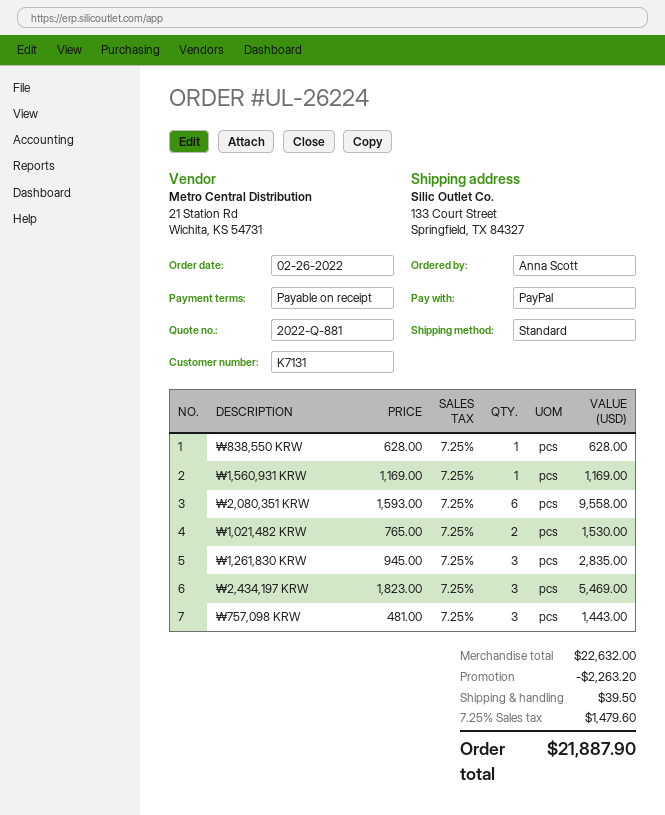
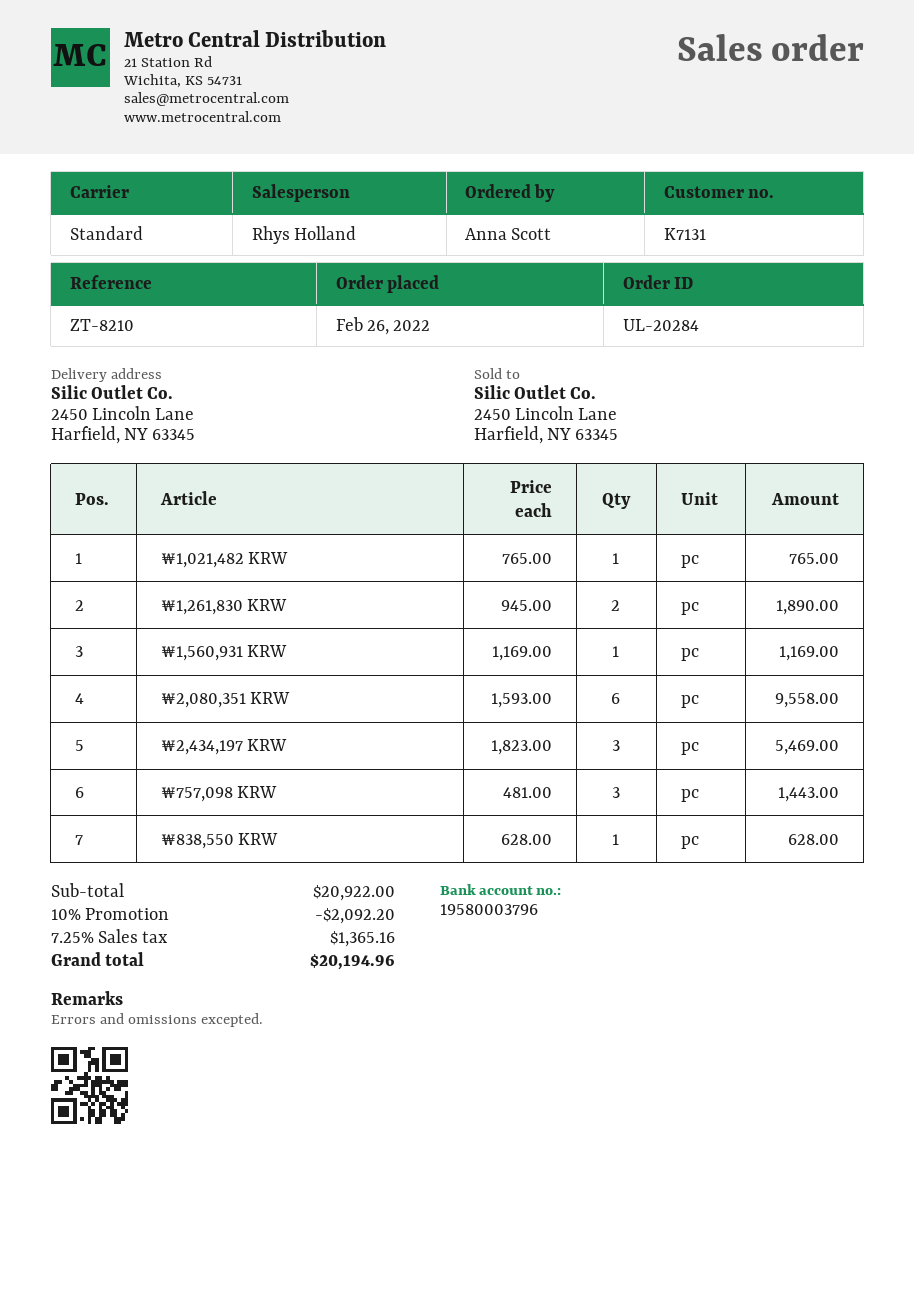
order number: UL-26224 -> UL-20284
ship to: 133 Court Street, Springfield, TX 84327 -> 2450 Lincoln Lane, Harfield, NY 63345
₩1,021,482 KRW: 2 x 765.00 = 1530.00 -> 1 x 765.00 = 765.00
₩1,261,830 KRW: 3 x 945.00 = 2835.00 -> 2 x 945.00 = 1890.00
subtotal: 22632.00 -> 20922.00
discount: 2263.20 -> 2092.20
shipping: 39.50 -> none
tax: 7.25% = 1479.60 -> 7.25% = 1365.16
total: 21887.90 -> 20194.96

